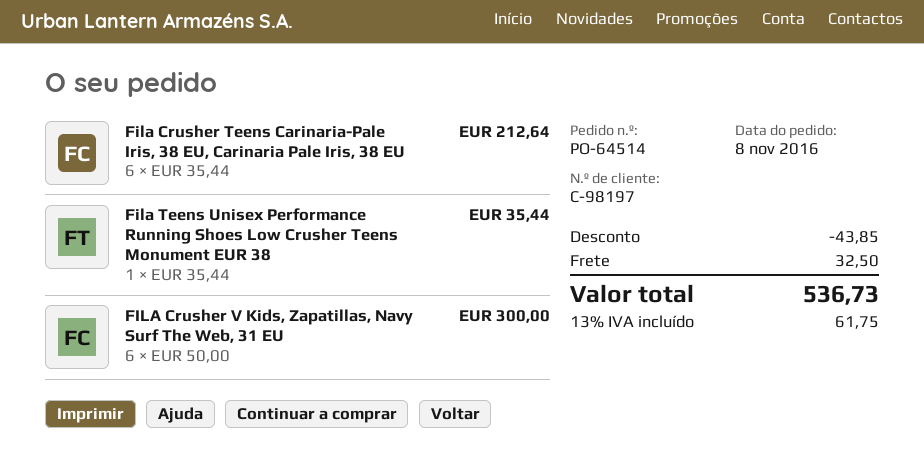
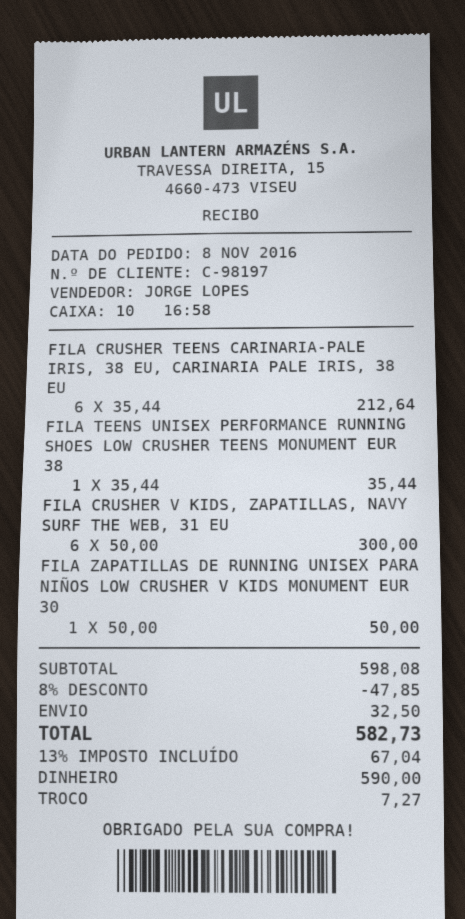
FILA ZAPATILLAS DE RUNNING UNISEX PARA NIÑOS LOW CRUSHER V KIDS MONUMENT EUR 30: none -> 1 x 50.00 = 50.00
discount: 43.85 -> 47.85
tax: 13% = 61.75 -> 13% = 67.04
total: 536.73 -> 582.73

